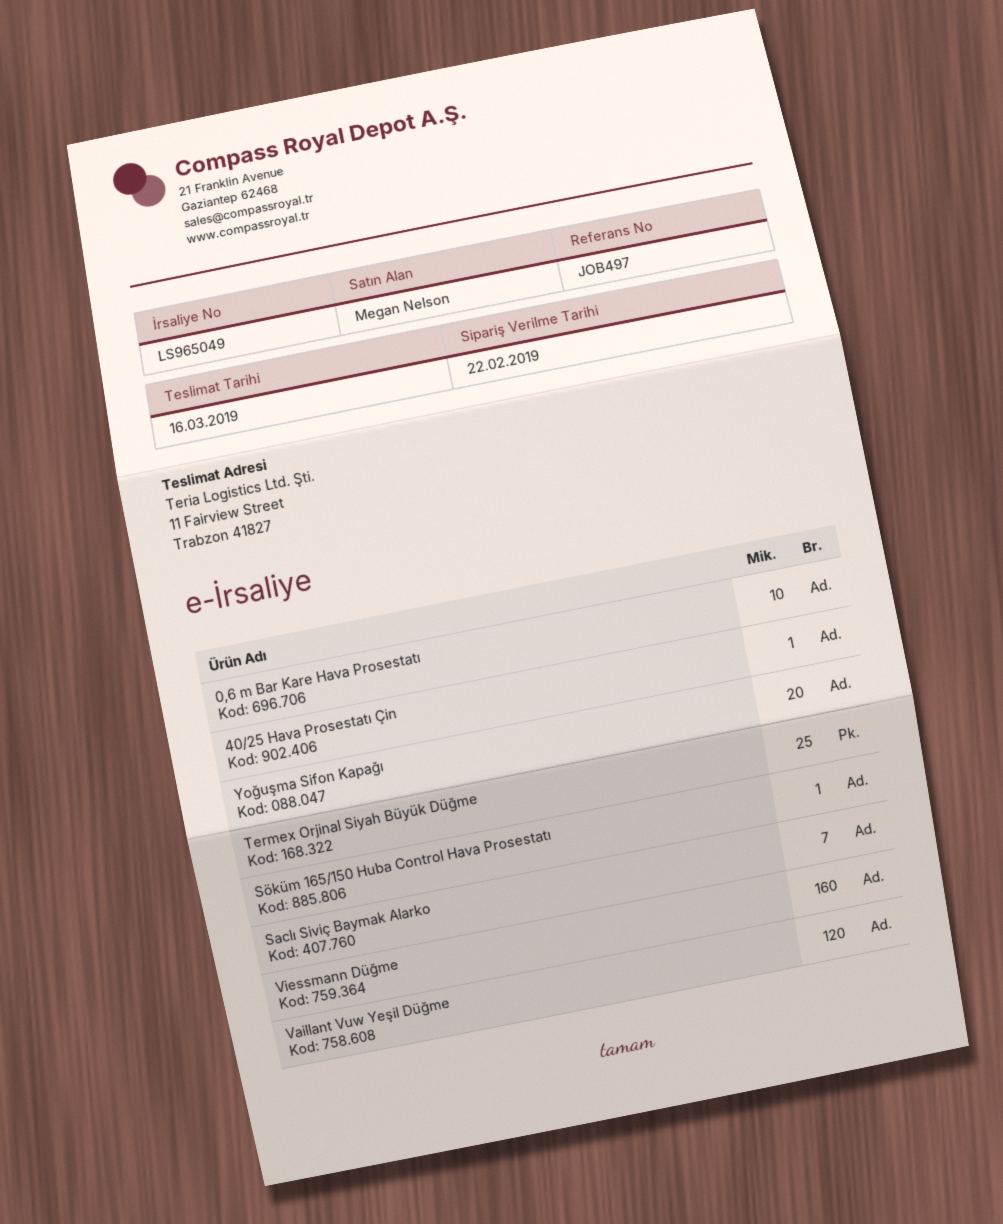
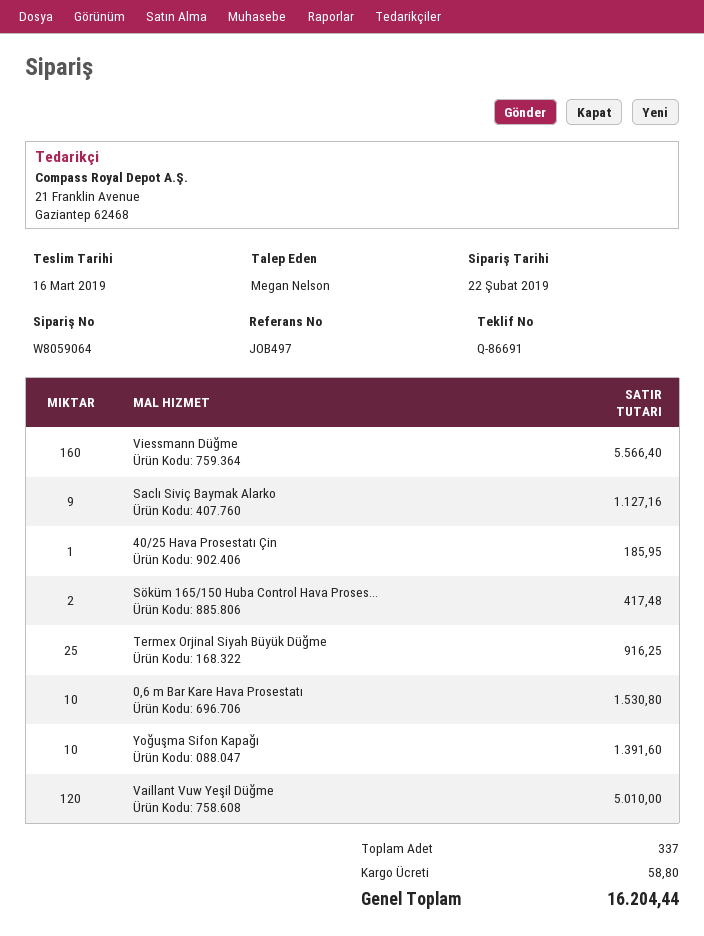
Yoğuşma Sifon Kapağı: 20 -> 10
Söküm 165/150 Huba Control Hava Prosestatı: 1 -> 2
Saclı Siviç Baymak Alarko: 7 -> 9

